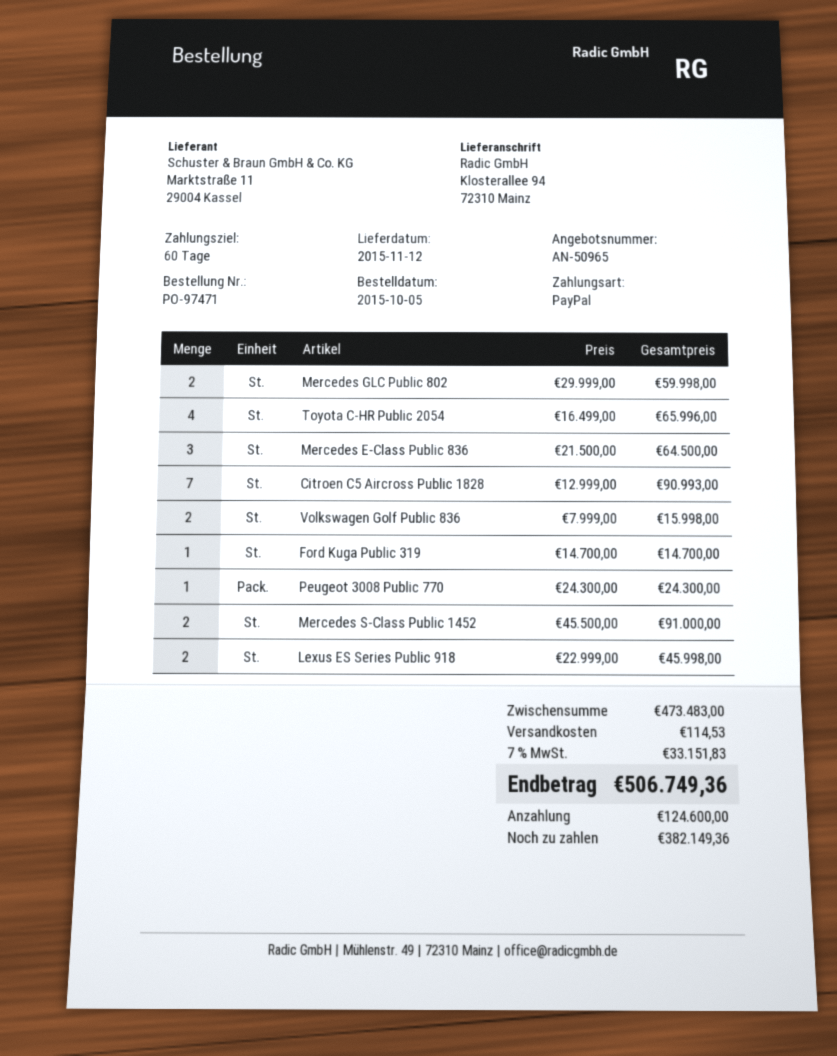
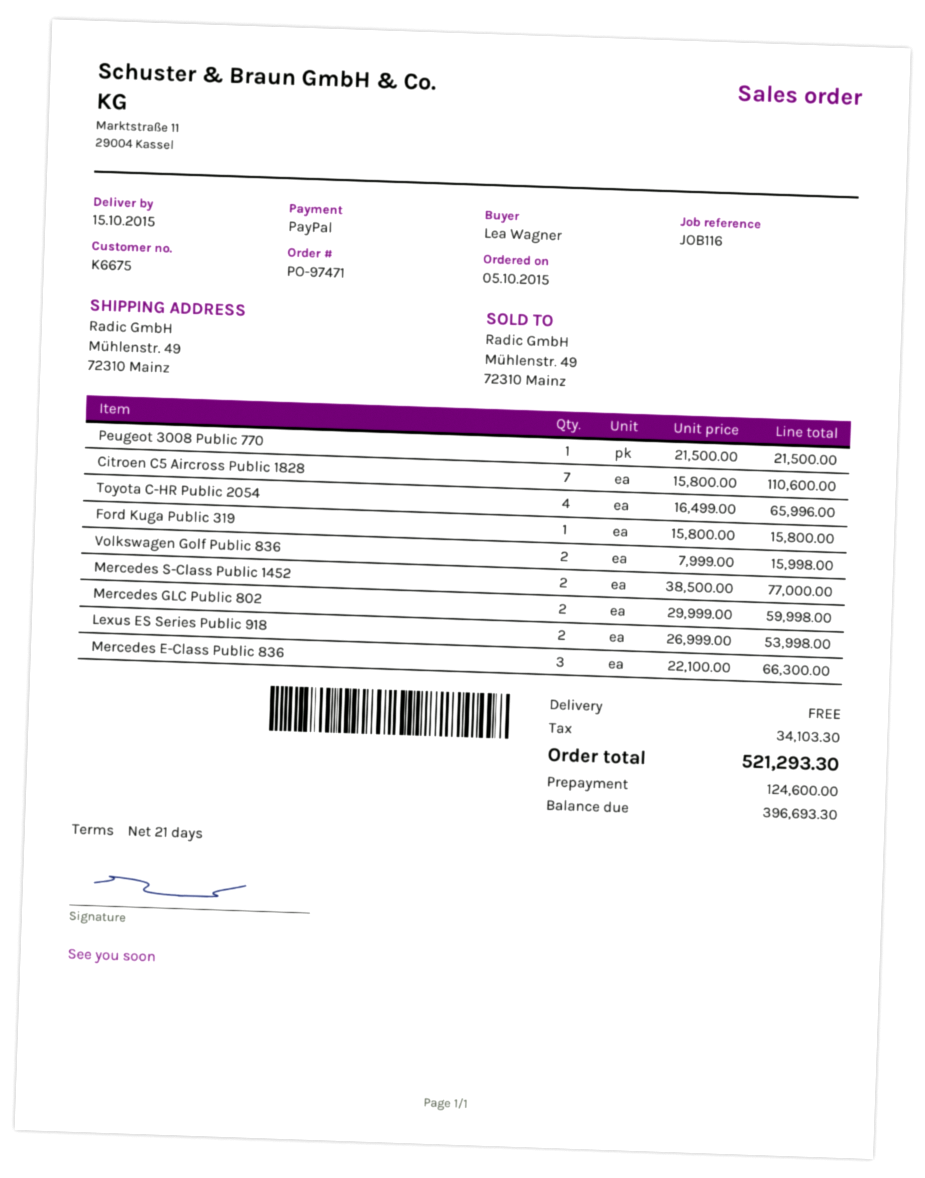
delivery date: 2015-11-12 -> 2015-10-15
payment terms: 60 days -> 21 days
ship to: Klosterallee 94, 72310 Mainz -> Mühlenstr. 49, 72310 Mainz
Mercedes E-Class Public 836: 3 x 21500.00 = 64500.00 -> 3 x 22100.00 = 66300.00
Citroen C5 Aircross Public 1828: 7 x 12999.00 = 90993.00 -> 7 x 15800.00 = 110600.00
Ford Kuga Public 319: 1 x 14700.00 = 14700.00 -> 1 x 15800.00 = 15800.00
Peugeot 3008 Public 770: 1 x 24300.00 = 24300.00 -> 1 x 21500.00 = 21500.00
Mercedes S-Class Public 1452: 2 x 45500.00 = 91000.00 -> 2 x 38500.00 = 77000.00
Lexus ES Series Public 918: 2 x 22999.00 = 45998.00 -> 2 x 26999.00 = 53998.00
shipping: 114.53 -> 0.00
tax: 33151.83 -> 34103.30
total: 506749.36 -> 521293.30
balance: 382149.36 -> 396693.30

